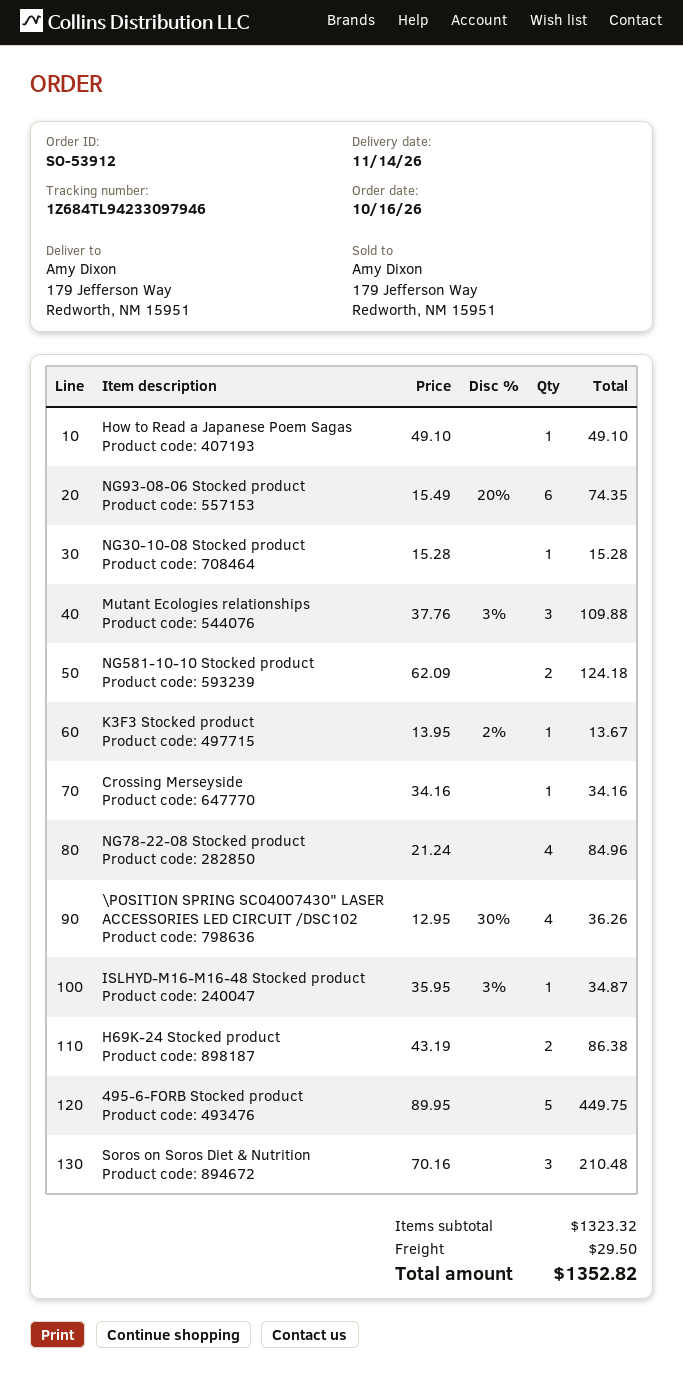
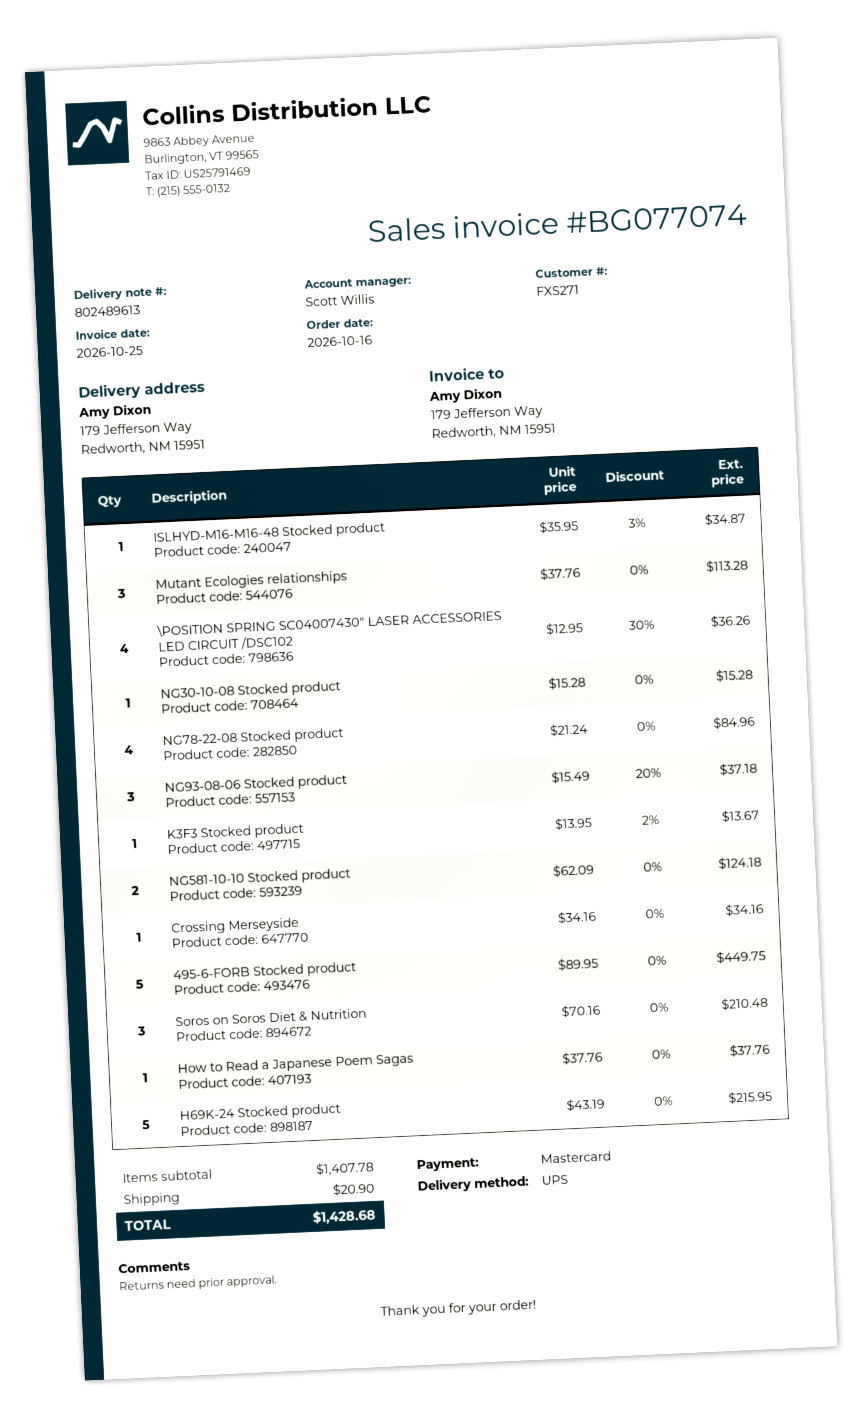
How to Read a Japanese Poem Sagas: 1 x 49.10 = 49.10 -> 1 x 37.76 = 37.76
NG93-08-06 Stocked product: 6 x 15.49 - 20% = 74.35 -> 3 x 15.49 - 20% = 37.18
Mutant Ecologies relationships: 3 x 37.76 - 3% = 109.88 -> 3 x 37.76 = 113.28
H69K-24 Stocked product: 2 x 43.19 = 86.38 -> 5 x 43.19 = 215.95
subtotal: 1323.32 -> 1407.78
shipping: 29.50 -> 20.90
total: 1352.82 -> 1428.68

